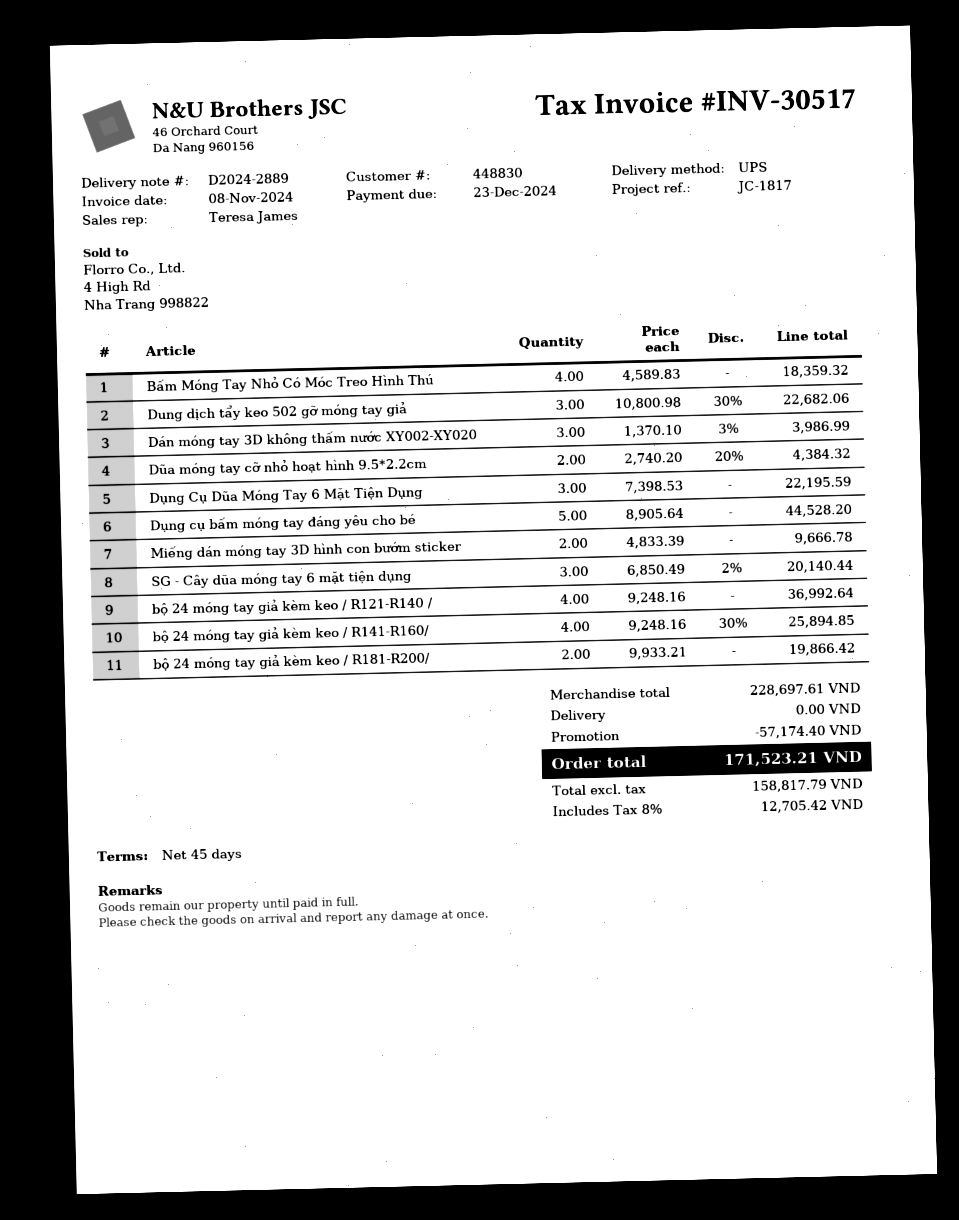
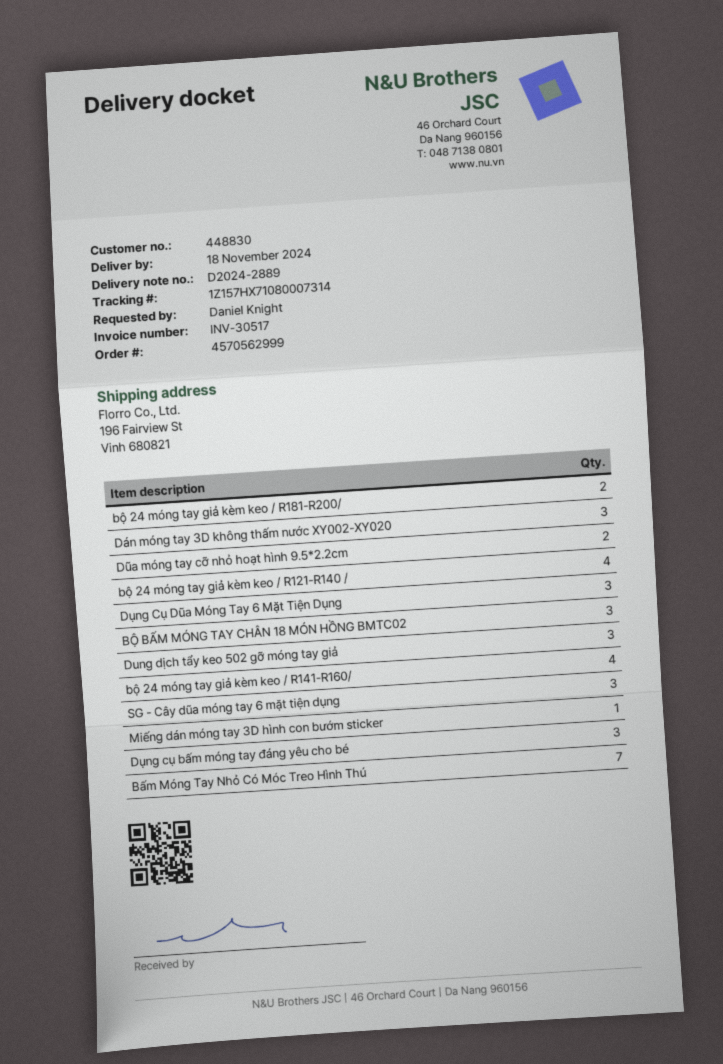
Bấm Móng Tay Nhỏ Có Móc Treo Hình Thú: 4 -> 7
Dụng cụ bấm móng tay đáng yêu cho bé: 5 -> 3
Miếng dán móng tay 3D hình con bướm sticker: 2 -> 1
BỘ BẤM MÓNG TAY CHÂN 18 MÓN HỒNG BMTC02: none -> 3

